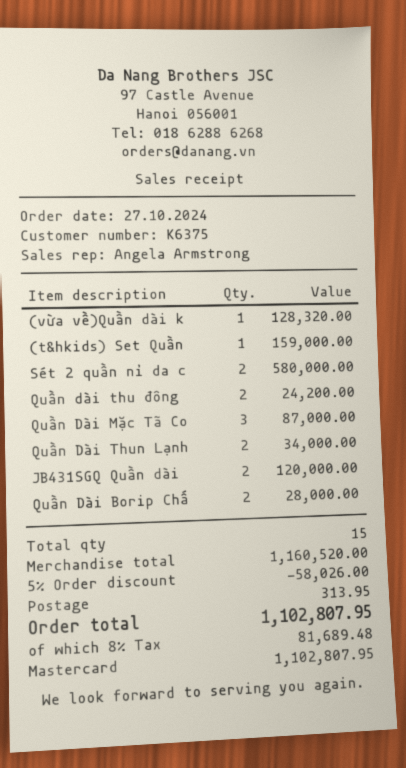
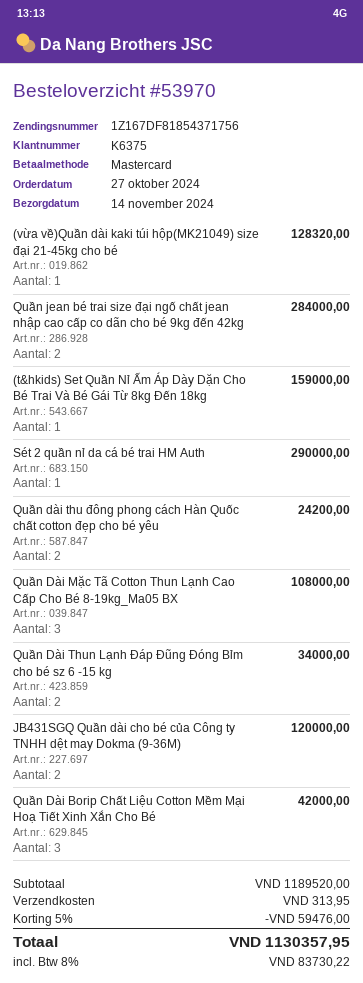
Sét 2 quần nỉ da c: 2 for 580000.00 -> 1 for 290000.00
Quần Dài Mặc Tã Co: 3 for 87000.00 -> 3 for 108000.00
Quần Dài Borip Chấ: 2 for 28000.00 -> 3 for 42000.00
Quần jean bé trai size đại ngố chất jean nhập cao cấp co dãn cho bé 9kg đến 42kg: none -> 2 for 284000.00
subtotal: 1160520.00 -> 1189520.00
discount: 5% = 58026.00 -> 5% = 59476.00
tax: 8% = 81689.48 -> 8% = 83730.22
total: 1102807.95 -> 1130357.95

